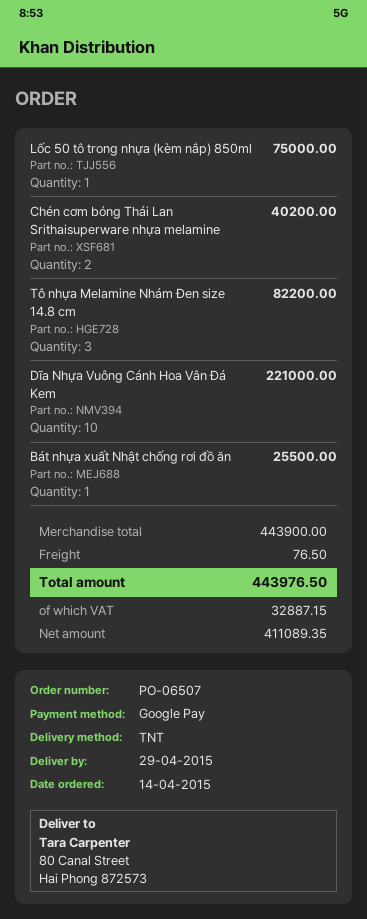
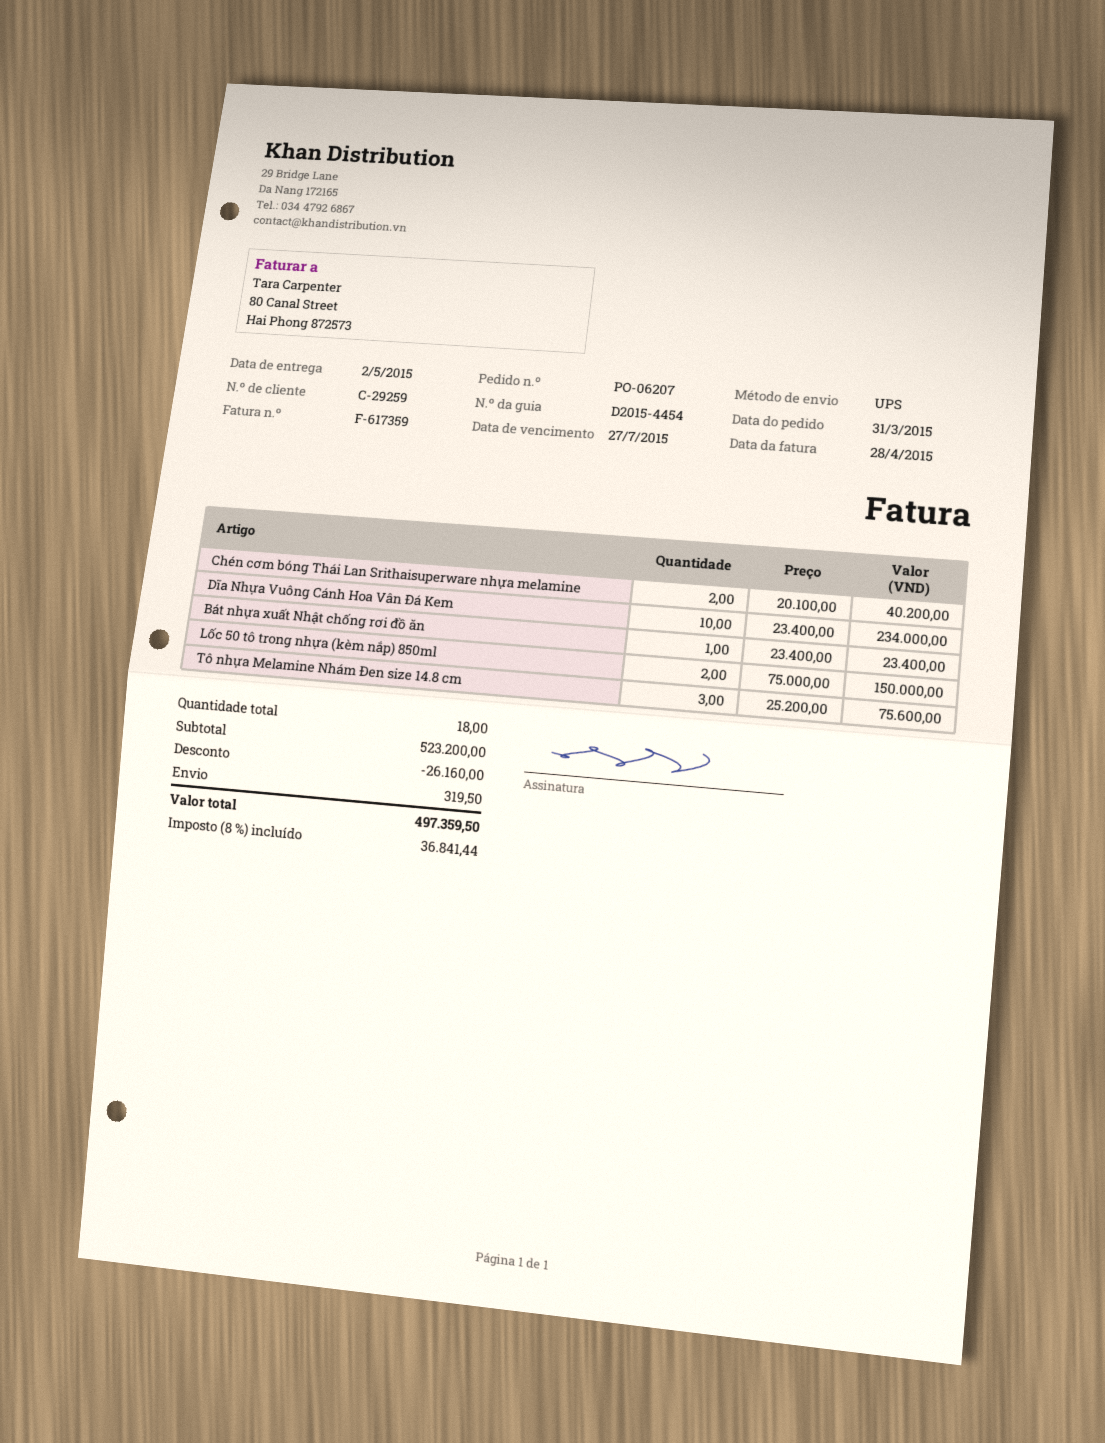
order number: PO-06507 -> PO-06207
order date: 2015-04-14 -> 2015-03-31
delivery date: 2015-04-29 -> 2015-05-02
shipping method: TNT -> UPS
Lốc 50 tô trong nhựa (kèm nắp) 850ml: 1 for 75000.00 -> 2 for 150000.00
Tô nhựa Melamine Nhám Đen size 14.8 cm: 3 for 82200.00 -> 3 for 75600.00
Dĩa Nhựa Vuông Cánh Hoa Vân Đá Kem: 10 for 221000.00 -> 10 for 234000.00
Bát nhựa xuất Nhật chống rơi đồ ăn: 1 for 25500.00 -> 1 for 23400.00
subtotal: 443900.00 -> 523200.00
discount: none -> 26160.00
shipping: 76.50 -> 319.50
tax: 32887.15 -> 36841.44
total: 443976.50 -> 497359.50

